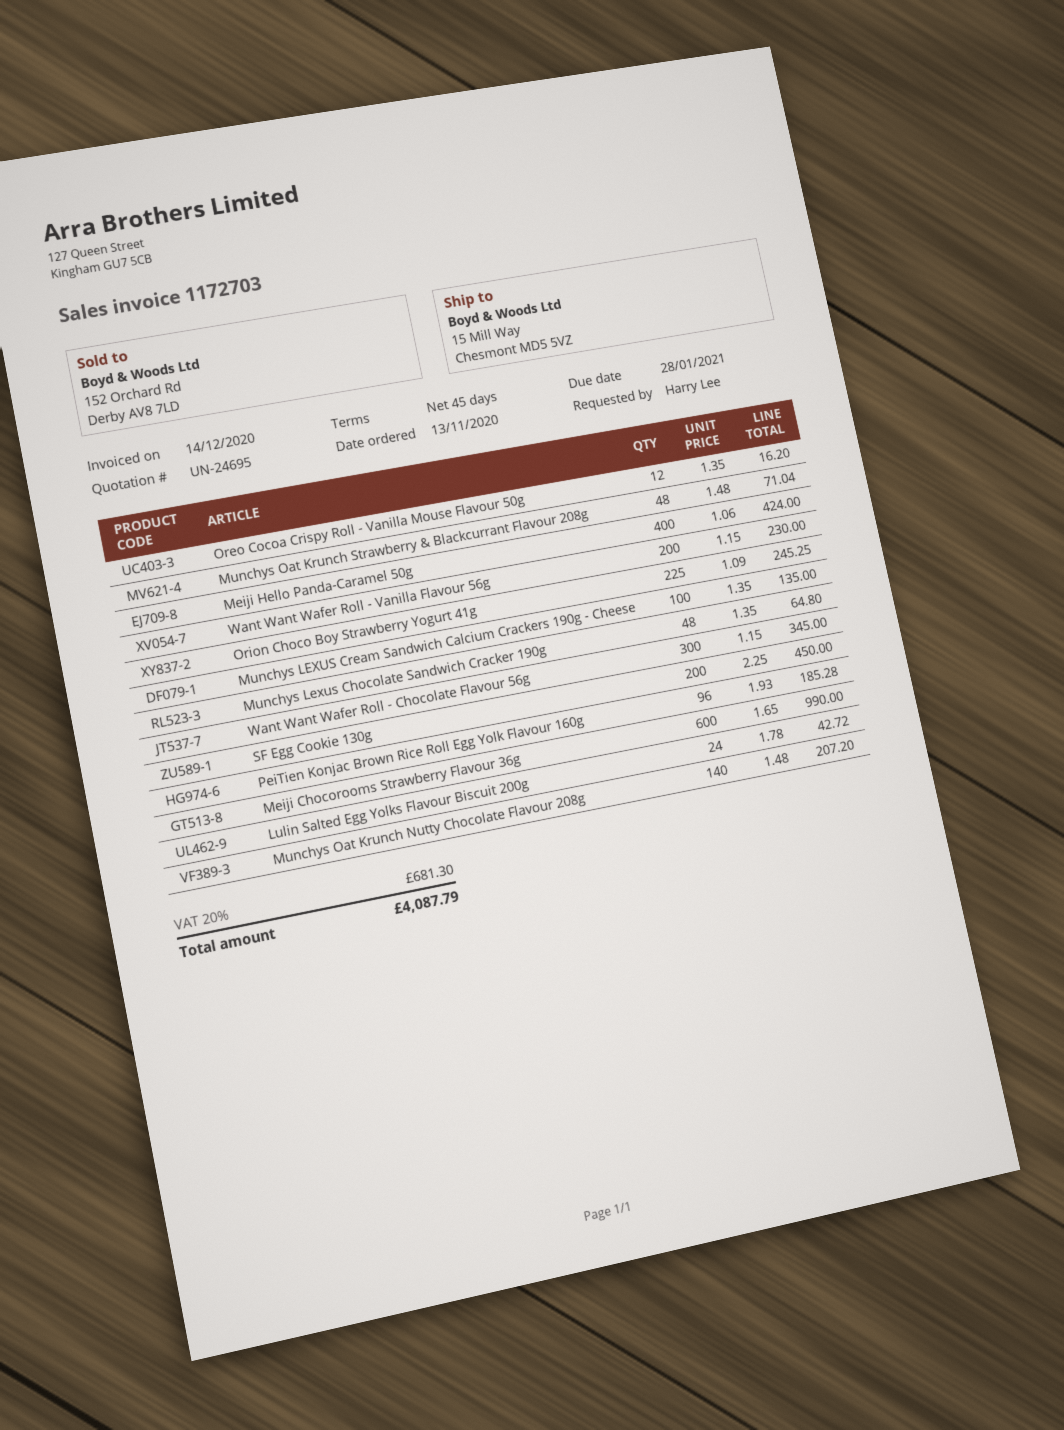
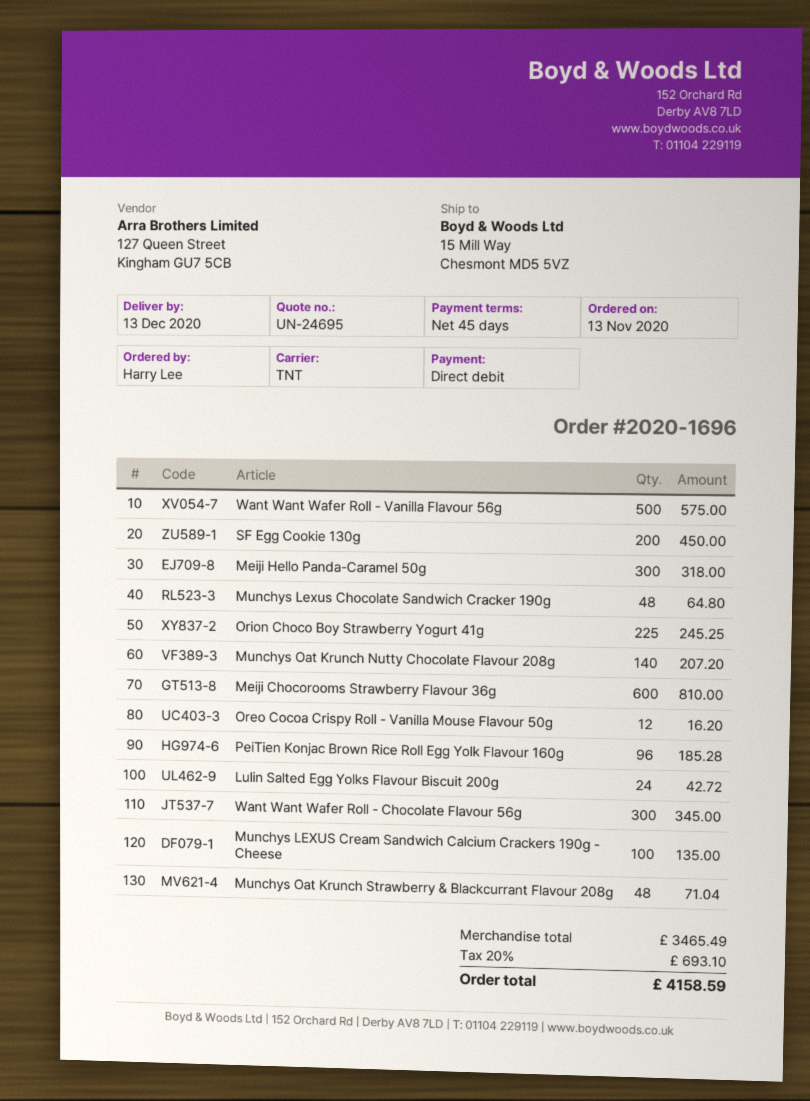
Meiji Hello Panda-Caramel 50g: 400 for 424.00 -> 300 for 318.00
Want Want Wafer Roll - Vanilla Flavour 56g: 200 for 230.00 -> 500 for 575.00
Meiji Chocorooms Strawberry Flavour 36g: 600 for 990.00 -> 600 for 810.00
tax: 20% = 681.30 -> 20% = 693.10
total: 4087.79 -> 4158.59

